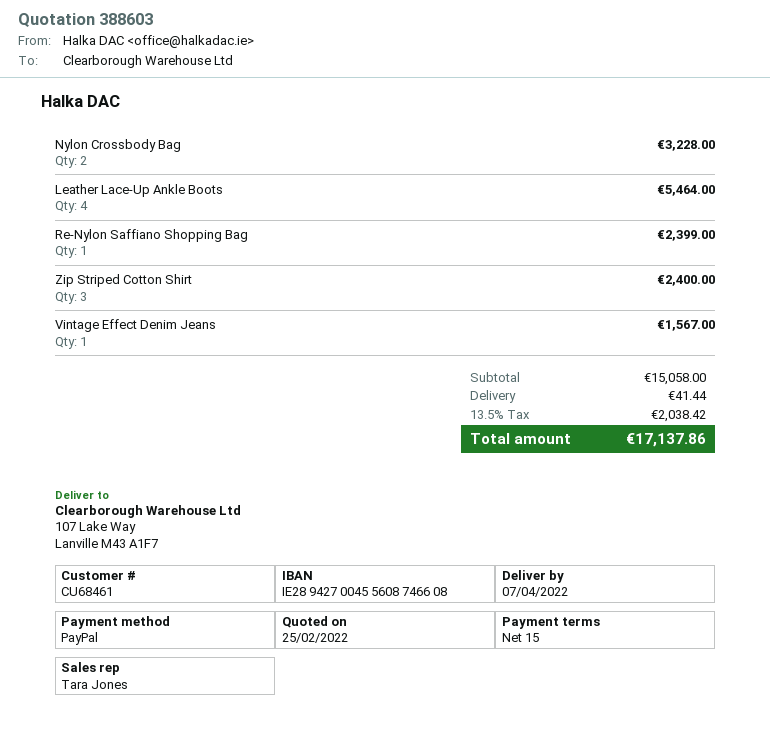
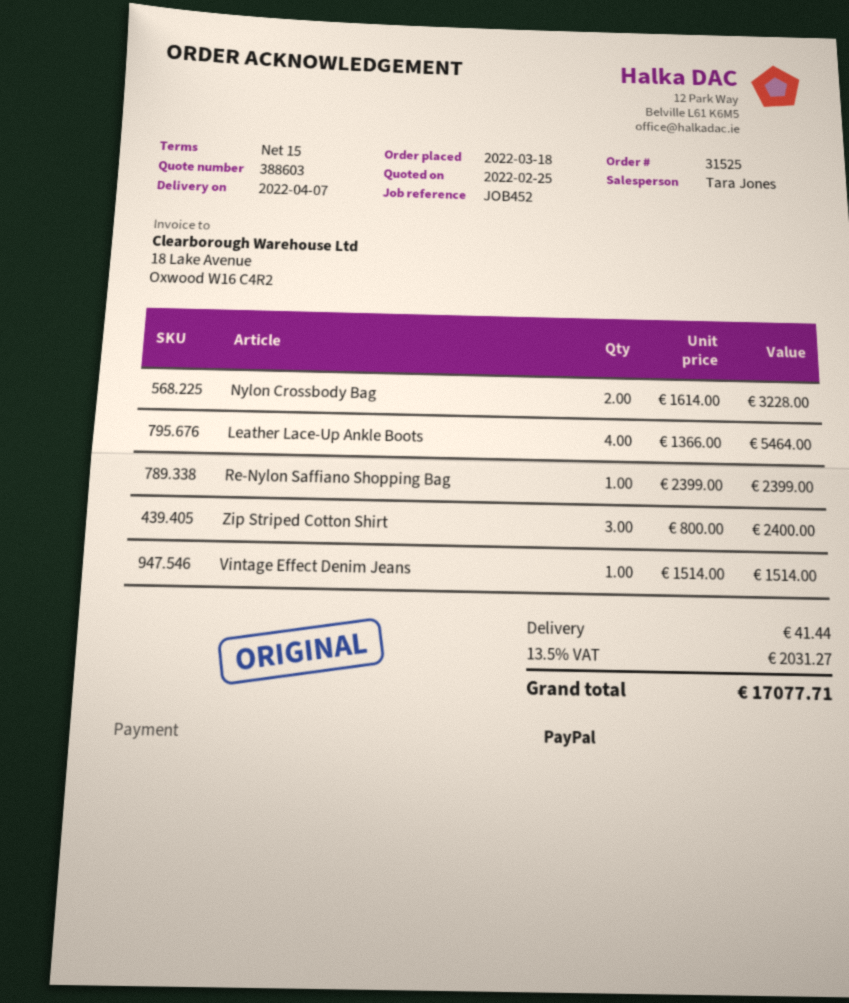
Vintage Effect Denim Jeans: 1 for 1567.00 -> 1 for 1514.00
tax: 13.5% = 2038.42 -> 13.5% = 2031.27
total: 17137.86 -> 17077.71

